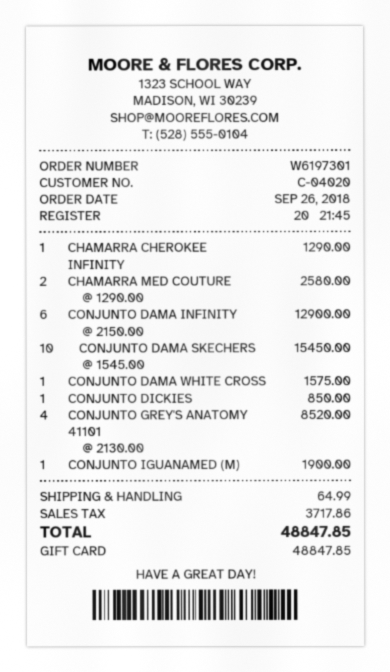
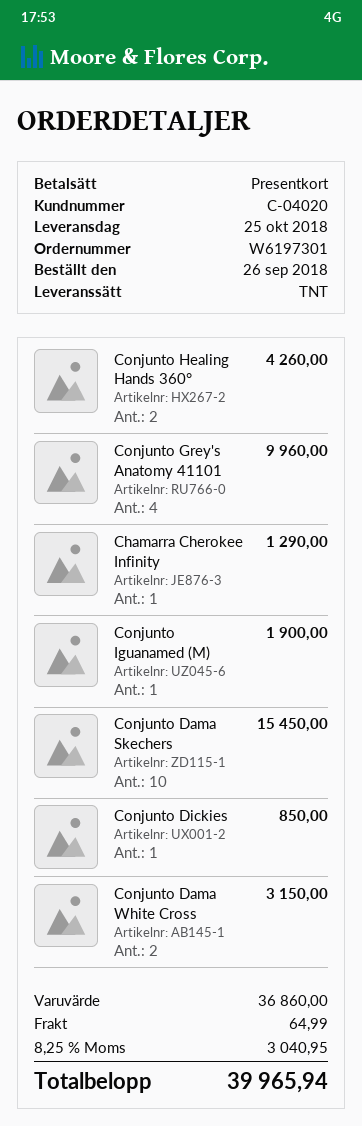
CHAMARRA MED COUTURE: 2 for 2580.00 -> none
CONJUNTO DAMA INFINITY: 6 for 12900.00 -> none
CONJUNTO DAMA WHITE CROSS: 1 for 1575.00 -> 2 for 3150.00
CONJUNTO GREY'S ANATOMY 41101: 4 for 8520.00 -> 4 for 9960.00
Conjunto Healing Hands 360°: none -> 2 for 4260.00
tax: 3717.86 -> 3040.95
total: 48847.85 -> 39965.94

